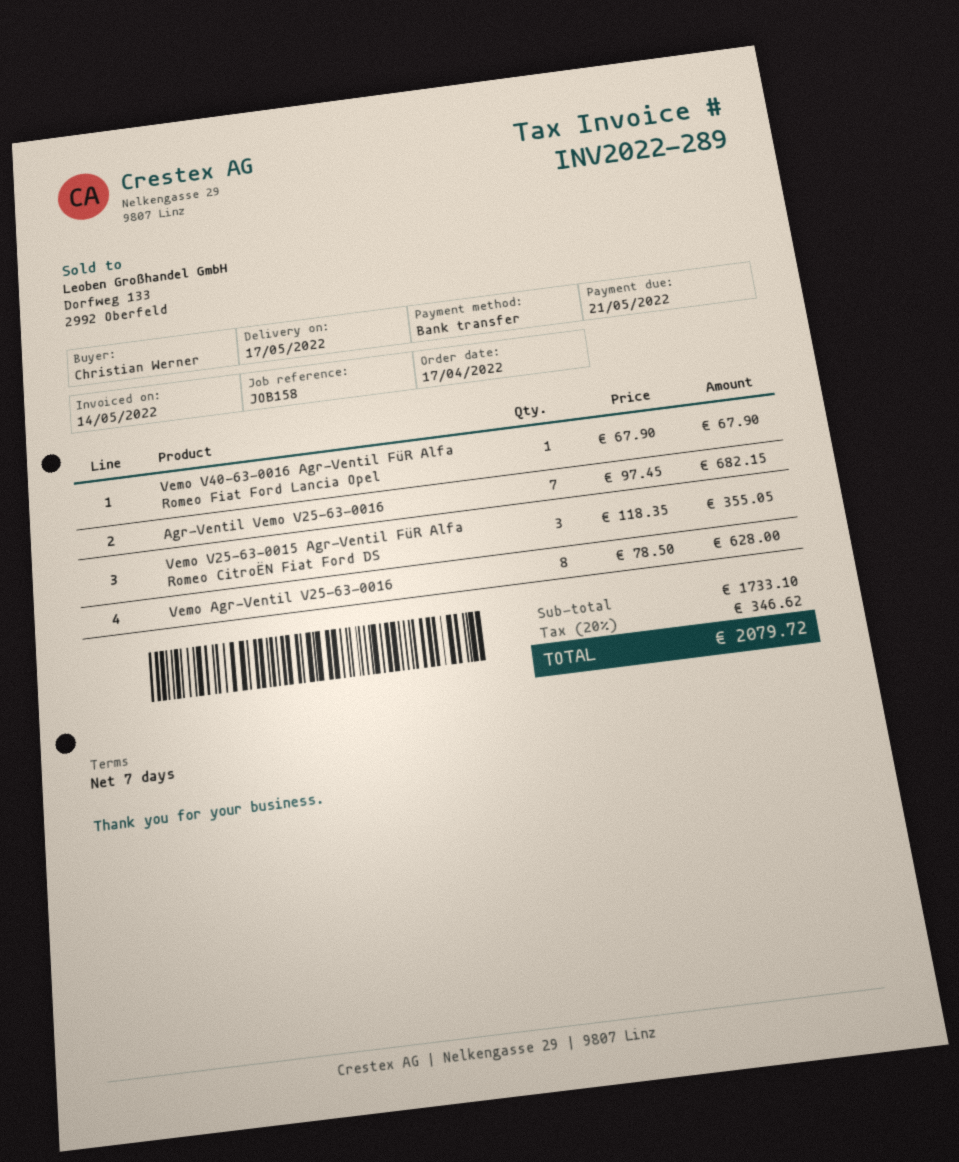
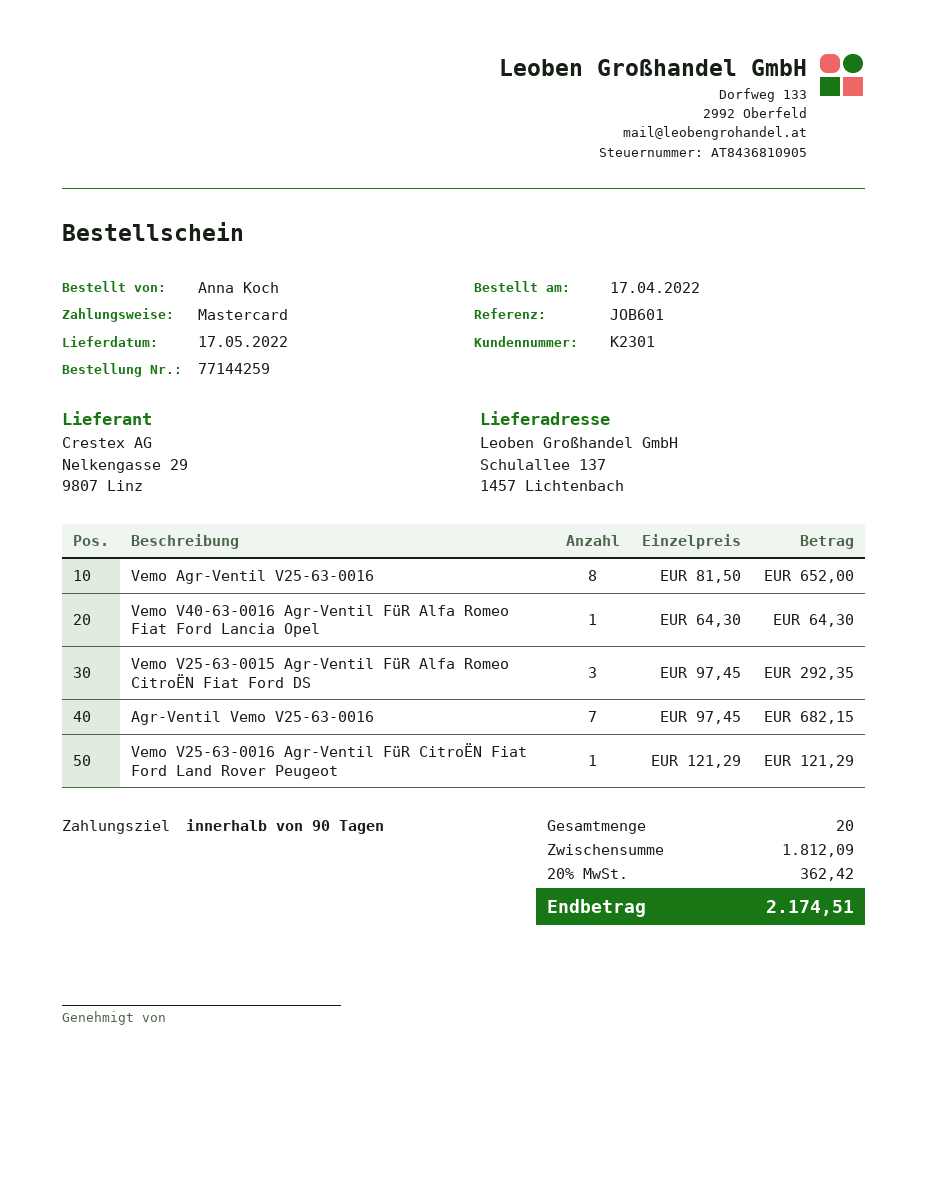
payment terms: 7 days -> 90 days
reference: JOB158 -> JOB601
ordered by: Christian Werner -> Anna Koch
payment method: bank transfer -> Mastercard
Vemo V40-63-0016 Agr-Ventil FüR Alfa Romeo Fiat Ford Lancia Opel: 1 x 67.90 = 67.90 -> 1 x 64.30 = 64.30
Vemo V25-63-0015 Agr-Ventil FüR Alfa Romeo CitroËN Fiat Ford DS: 3 x 118.35 = 355.05 -> 3 x 97.45 = 292.35
Vemo Agr-Ventil V25-63-0016: 8 x 78.50 = 628.00 -> 8 x 81.50 = 652.00
Vemo V25-63-0016 Agr-Ventil FüR CitroËN Fiat Ford Land Rover Peugeot: none -> 1 x 121.29 = 121.29
subtotal: 1733.10 -> 1812.09
tax: 20% = 346.62 -> 20% = 362.42
total: 2079.72 -> 2174.51

